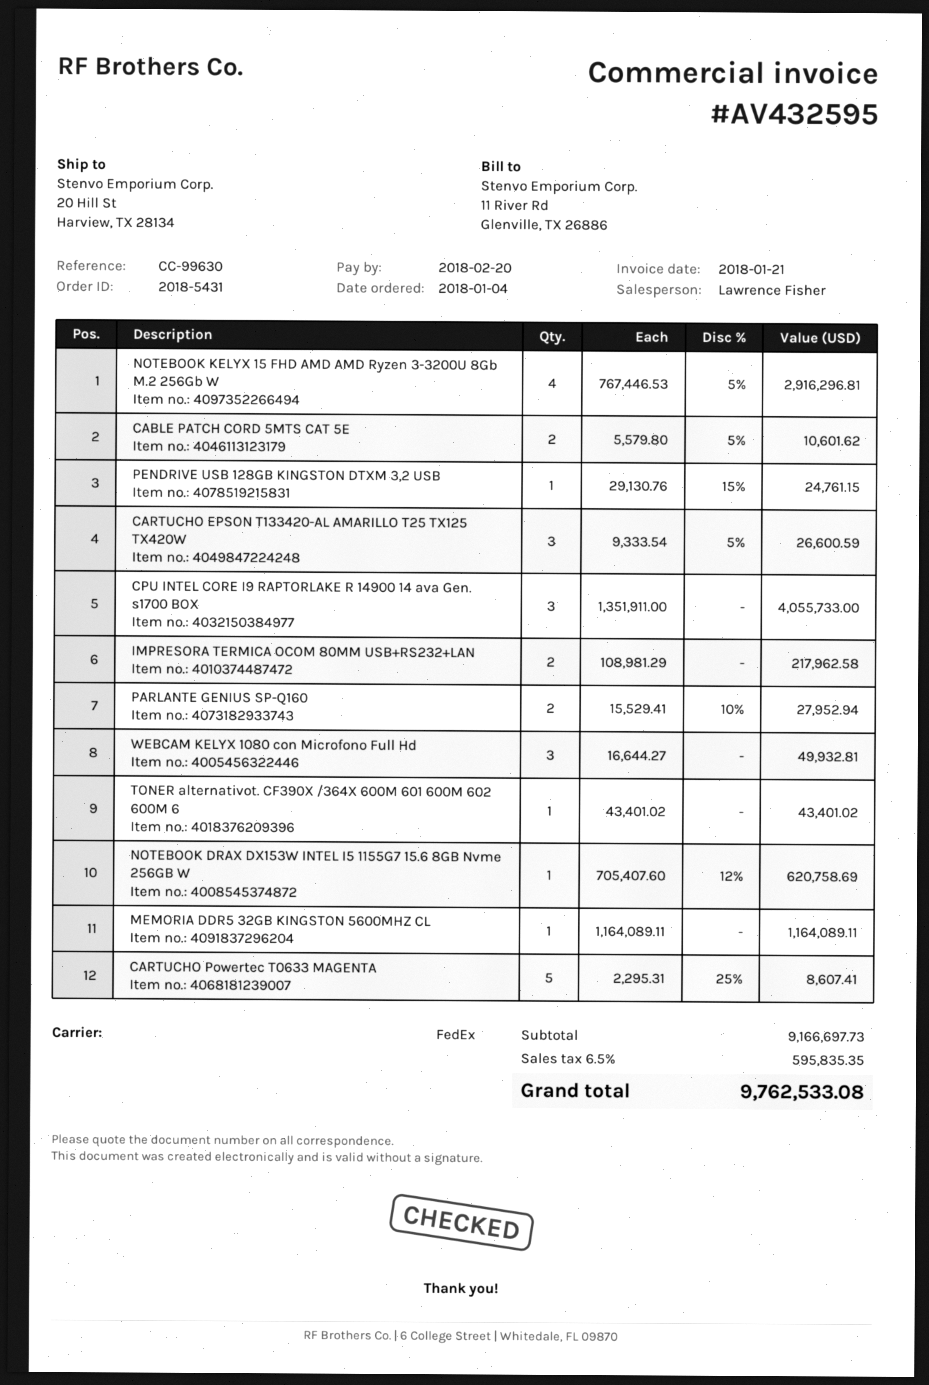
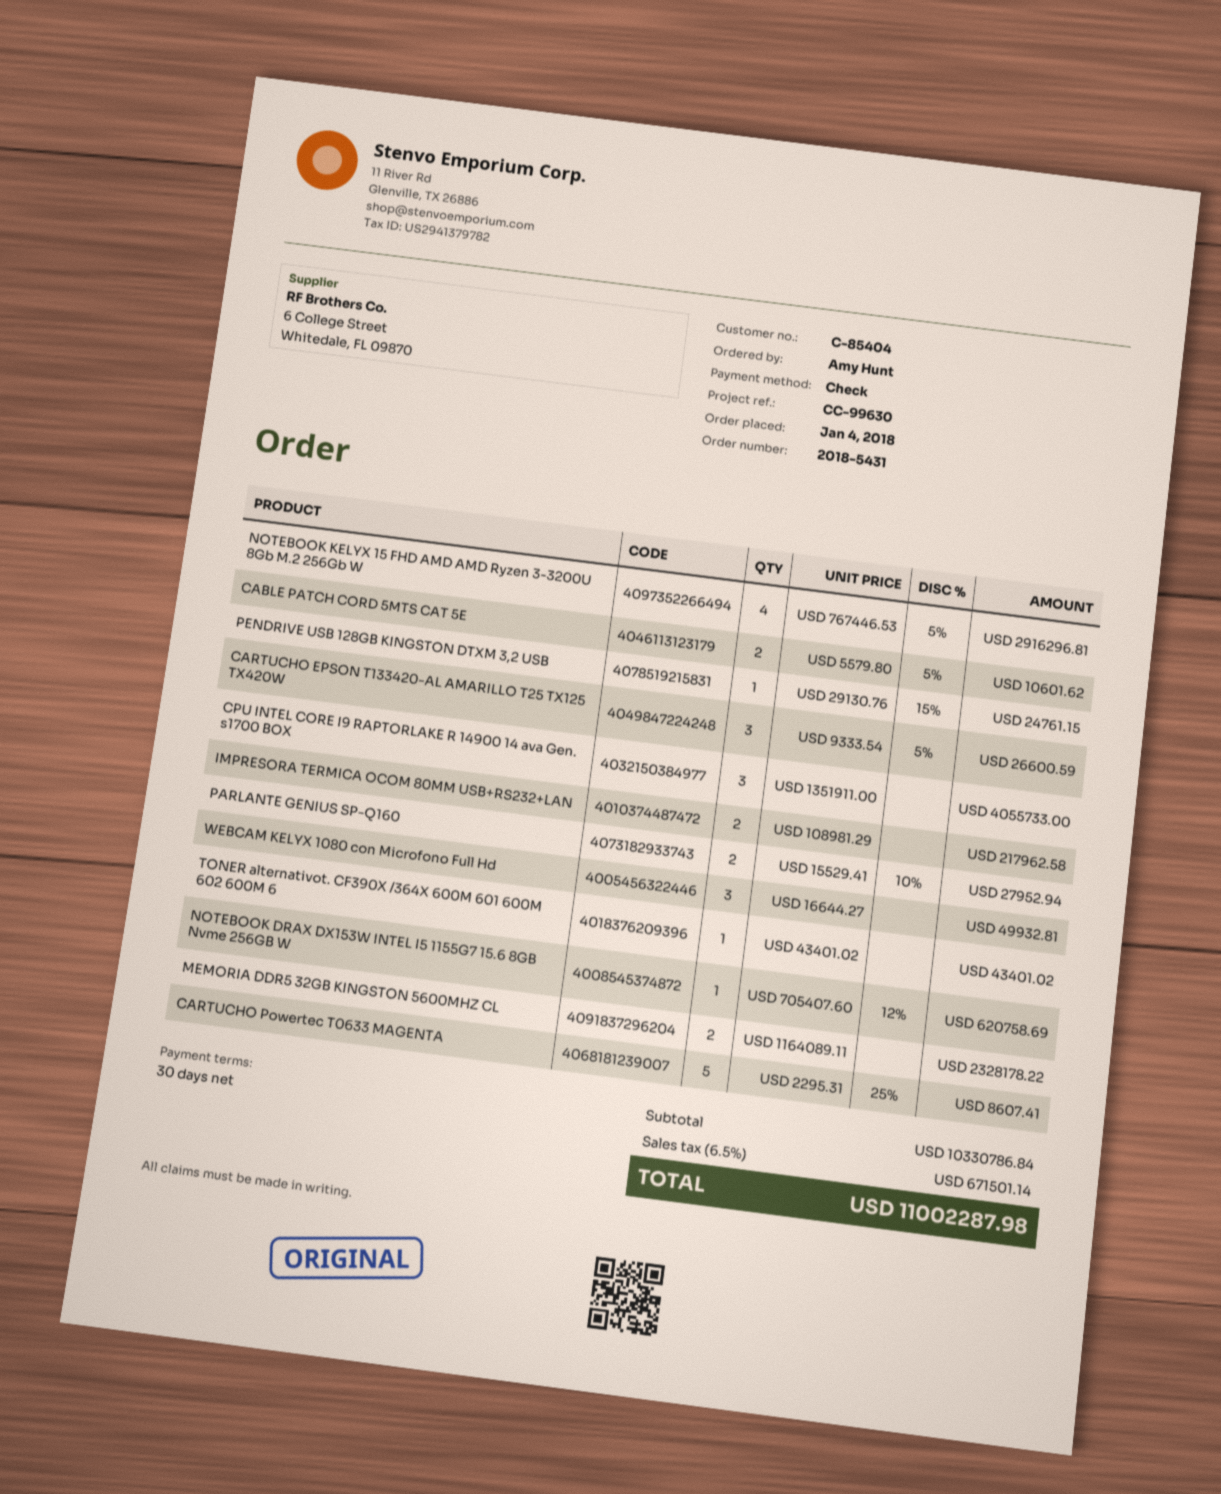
MEMORIA DDR5 32GB KINGSTON 5600MHZ CL: 1 x 1164089.11 = 1164089.11 -> 2 x 1164089.11 = 2328178.22
subtotal: 9166697.73 -> 10330786.84
tax: 6.5% = 595835.35 -> 6.5% = 671501.14
total: 9762533.08 -> 11002287.98

